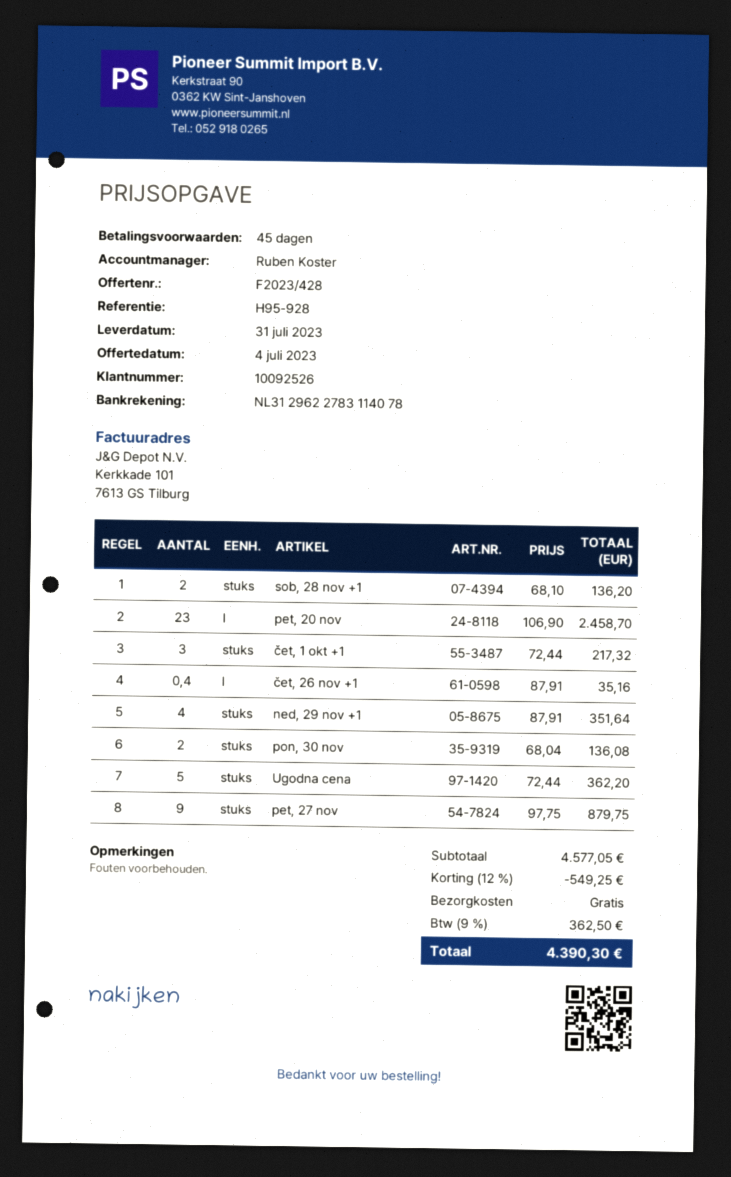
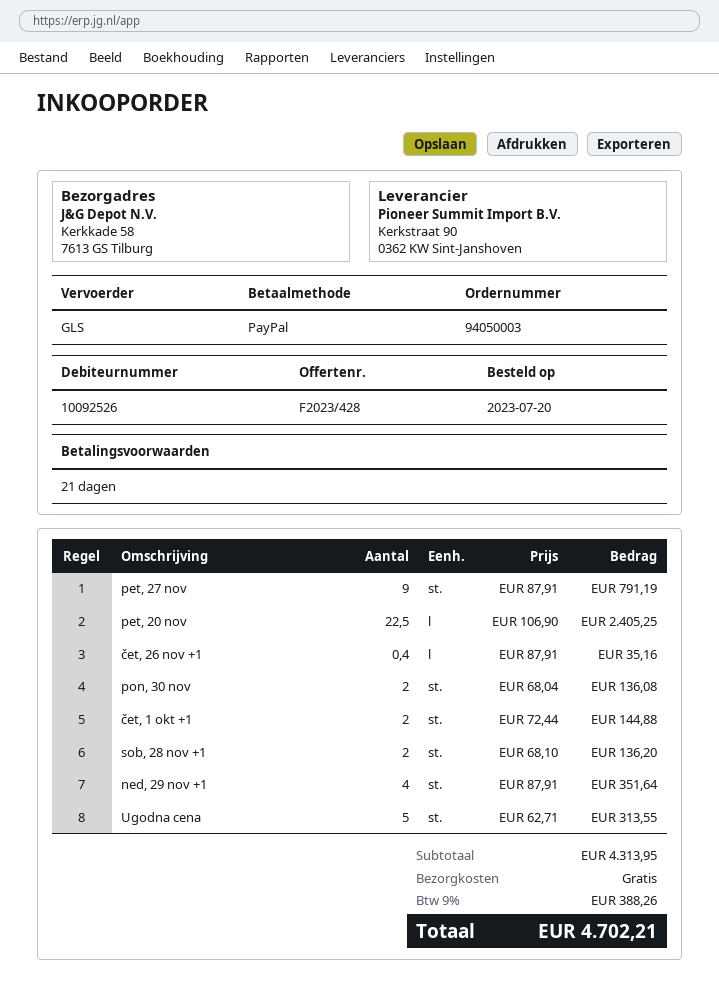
payment terms: 45 days -> 21 days
pet, 20 nov: 23 x 106.90 = 2458.70 -> 22.5 x 106.90 = 2405.25
čet, 1 okt +1: 3 x 72.44 = 217.32 -> 2 x 72.44 = 144.88
Ugodna cena: 5 x 72.44 = 362.20 -> 5 x 62.71 = 313.55
pet, 27 nov: 9 x 97.75 = 879.75 -> 9 x 87.91 = 791.19
subtotal: 4577.05 -> 4313.95
discount: 12% = 549.25 -> none
tax: 9% = 362.50 -> 9% = 388.26
total: 4390.30 -> 4702.21

